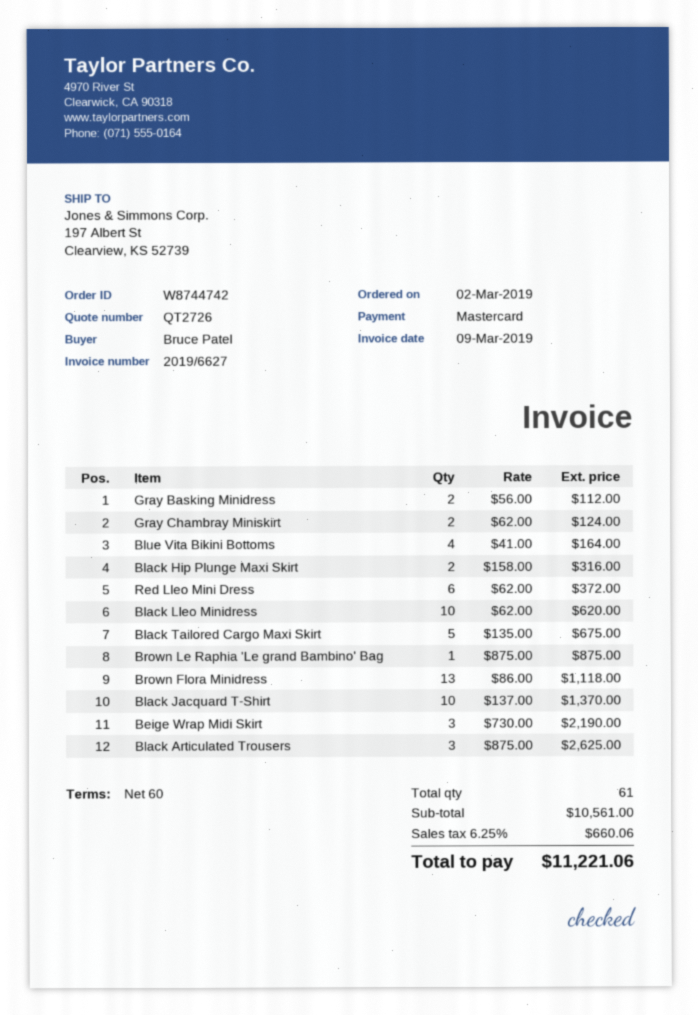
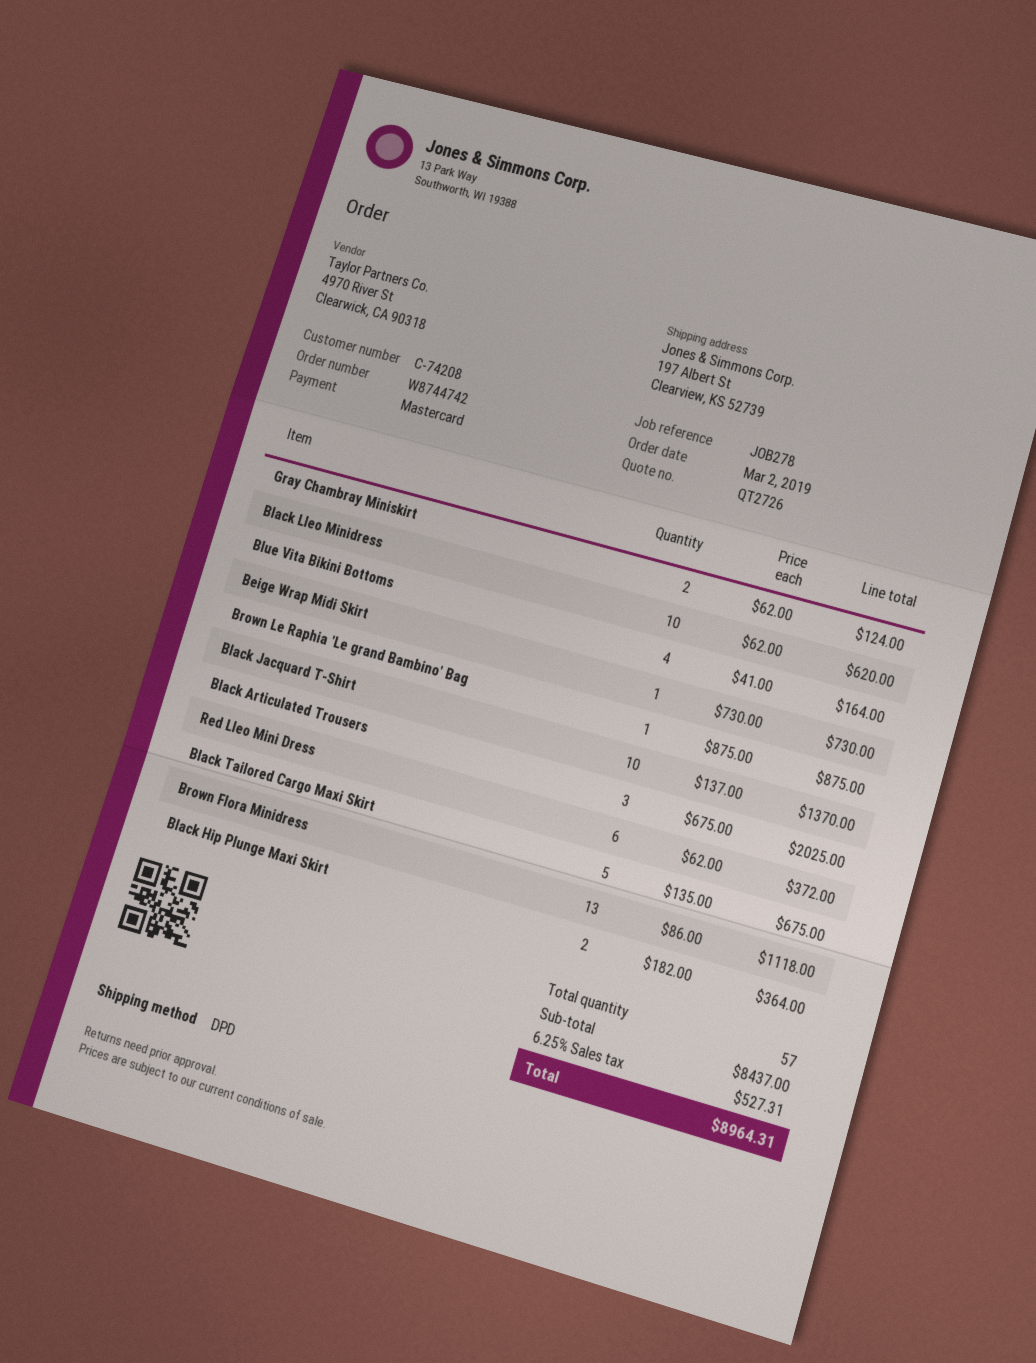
Gray Basking Minidress: 2 x 56.00 = 112.00 -> none
Black Hip Plunge Maxi Skirt: 2 x 158.00 = 316.00 -> 2 x 182.00 = 364.00
Beige Wrap Midi Skirt: 3 x 730.00 = 2190.00 -> 1 x 730.00 = 730.00
Black Articulated Trousers: 3 x 875.00 = 2625.00 -> 3 x 675.00 = 2025.00
total quantity: 61 -> 57
subtotal: 10561.00 -> 8437.00
tax: 6.25% = 660.06 -> 6.25% = 527.31
total: 11221.06 -> 8964.31

